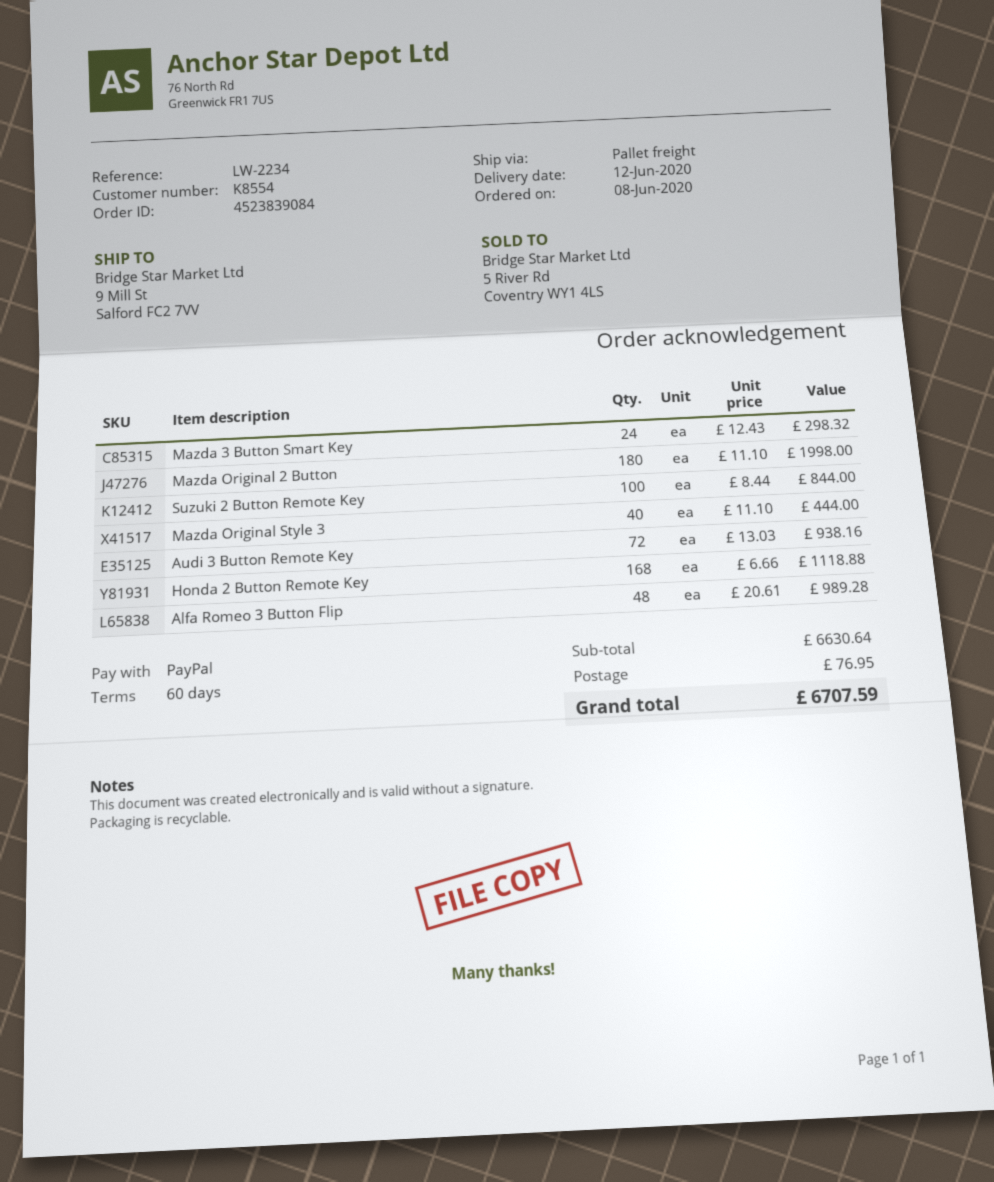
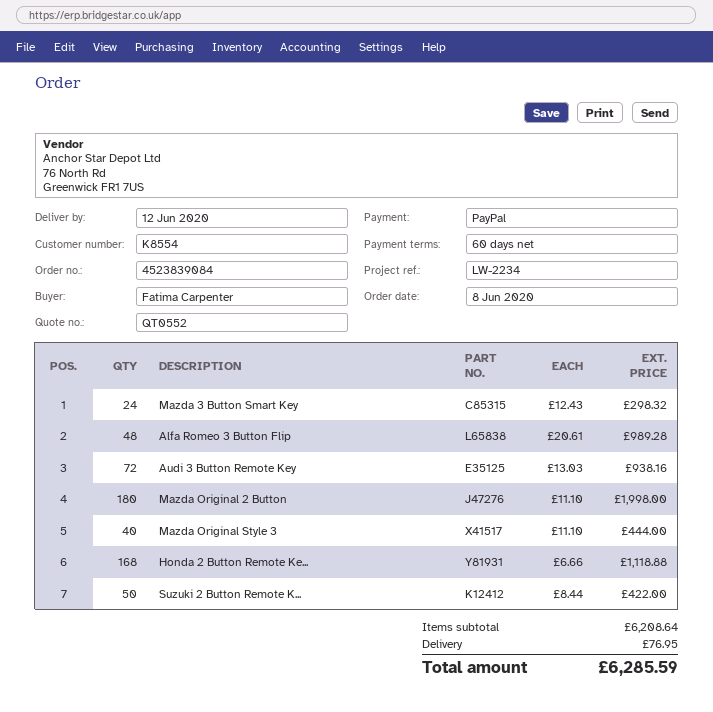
Suzuki 2 Button Remote Key: 100 x 8.44 = 844.00 -> 50 x 8.44 = 422.00
subtotal: 6630.64 -> 6208.64
total: 6707.59 -> 6285.59

